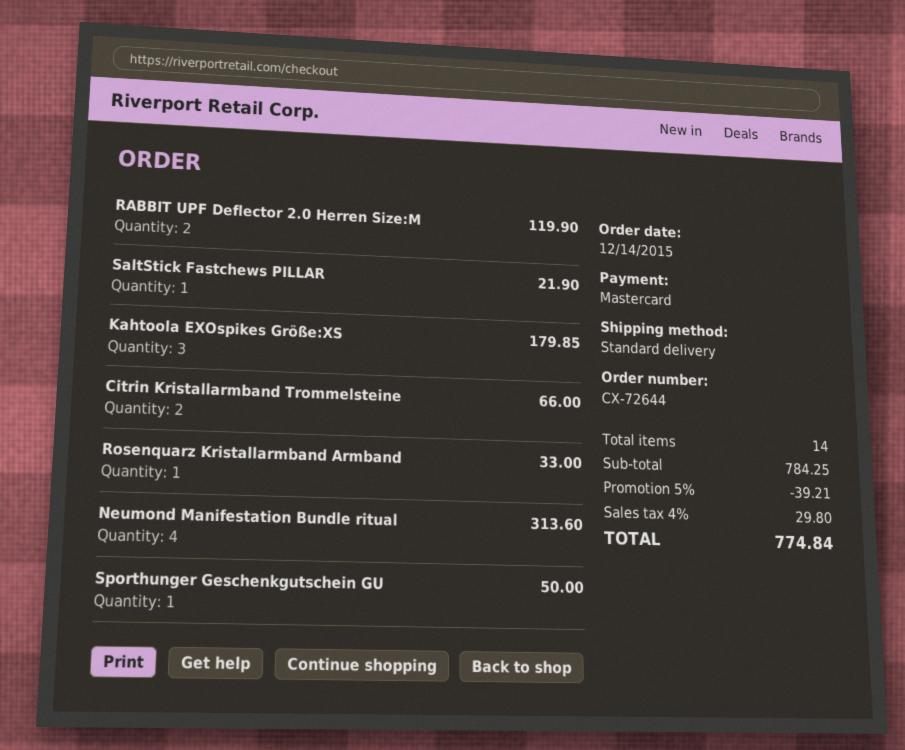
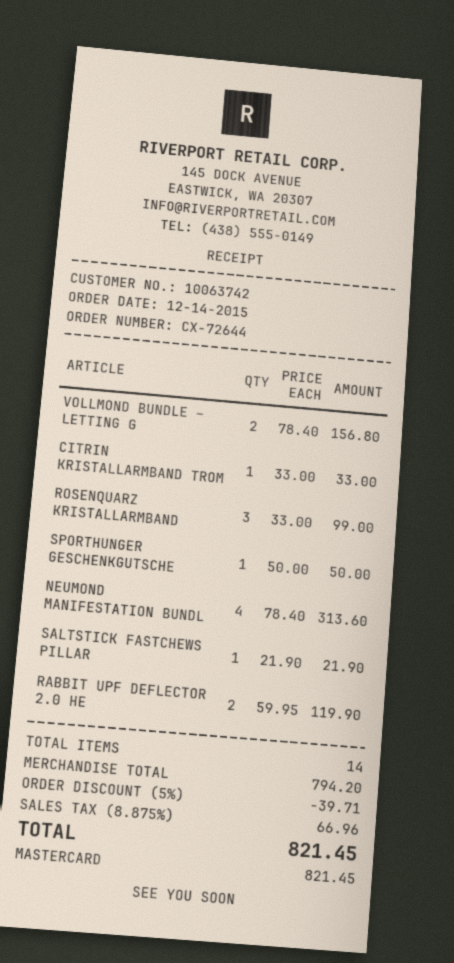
Kahtoola EXOspikes Größe:XS: 3 for 179.85 -> none
Citrin Kristallarmband Trommelsteine: 2 for 66.00 -> 1 for 33.00
Rosenquarz Kristallarmband Armband: 1 for 33.00 -> 3 for 99.00
VOLLMOND BUNDLE – LETTING G: none -> 2 for 156.80
subtotal: 784.25 -> 794.20
discount: 5% = 39.21 -> 5% = 39.71
tax: 4% = 29.80 -> 8.875% = 66.96
total: 774.84 -> 821.45

